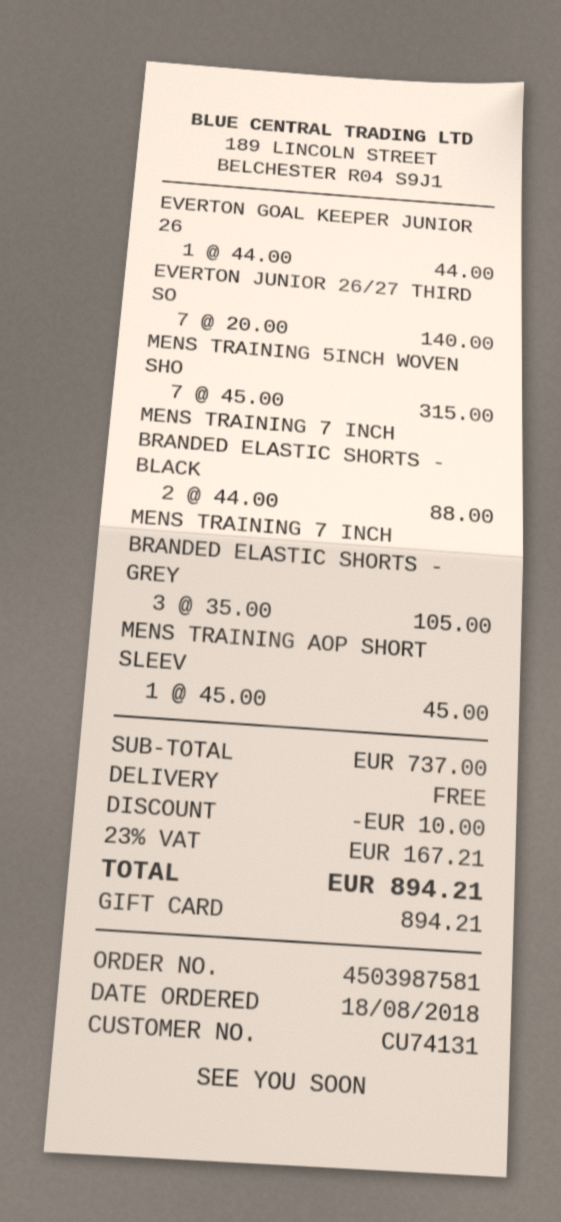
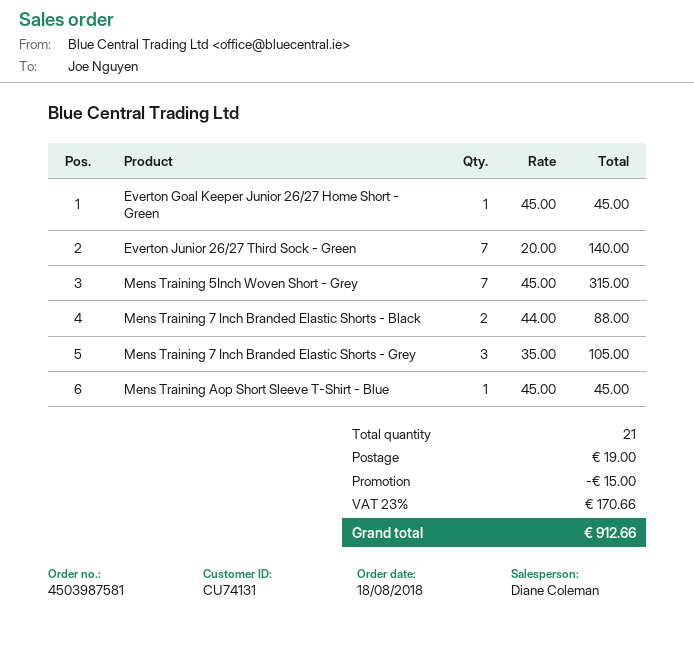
EVERTON GOAL KEEPER JUNIOR 26: 1 x 44.00 = 44.00 -> 1 x 45.00 = 45.00
discount: 10.00 -> 15.00
shipping: 0.00 -> 19.00
tax: 23% = 167.21 -> 23% = 170.66
total: 894.21 -> 912.66

